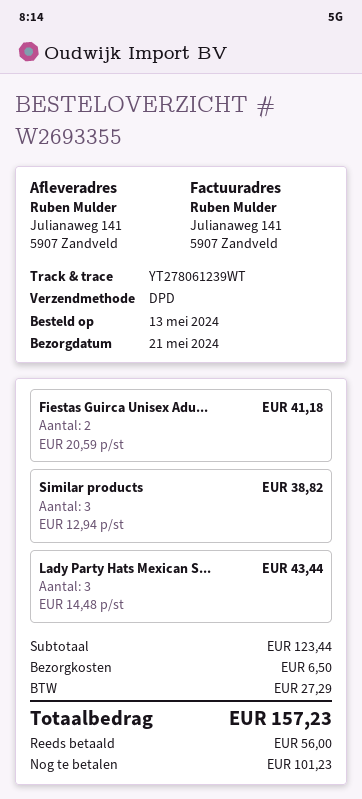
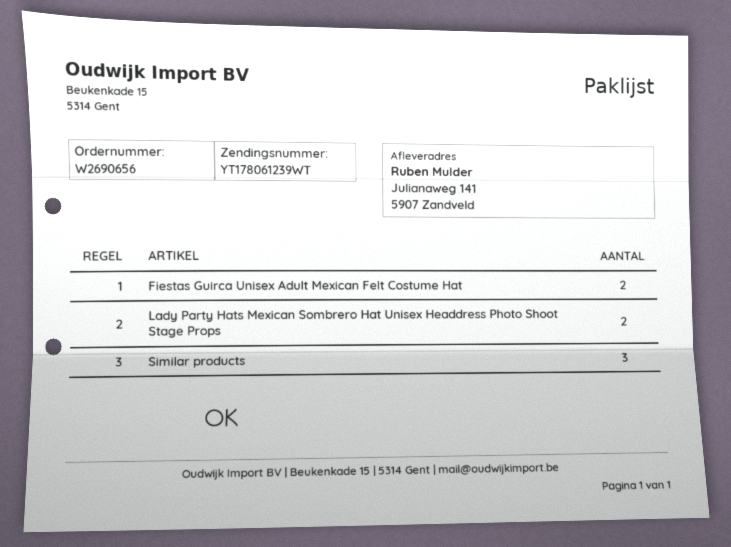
order number: W2693355 -> W2690656
tracking number: YT278061239WT -> YT178061239WT
Lady Party Hats Mexican S...: 3 -> 2

